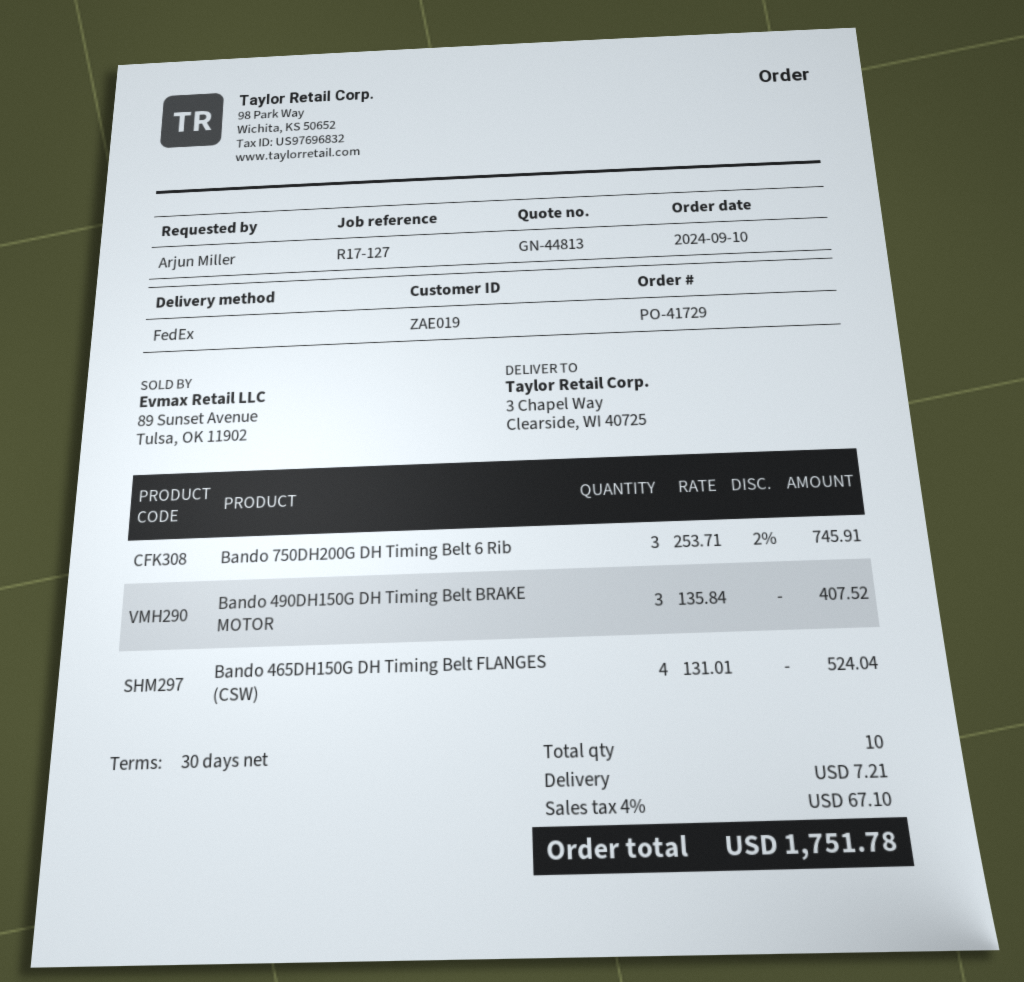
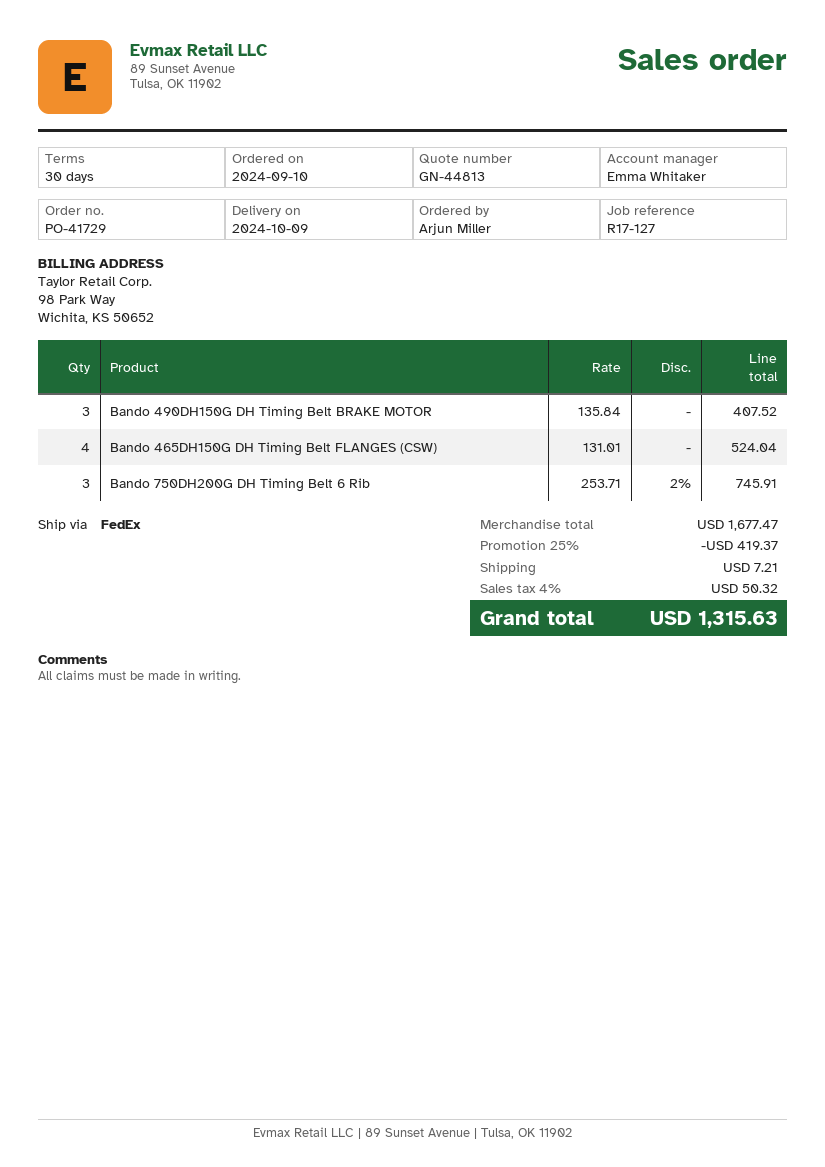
discount: none -> 25% = 419.37
tax: 4% = 67.10 -> 4% = 50.32
total: 1751.78 -> 1315.63

